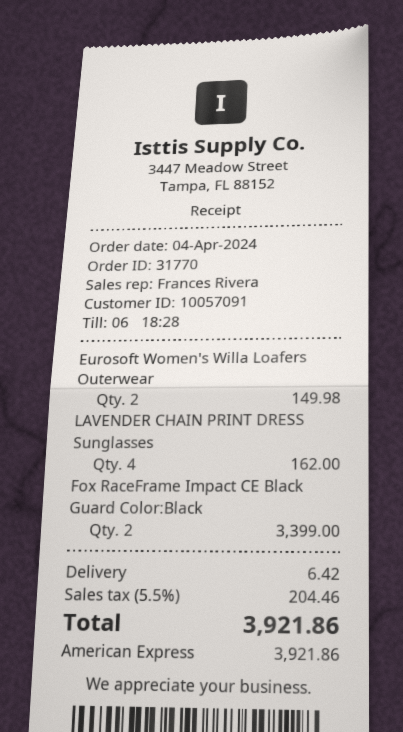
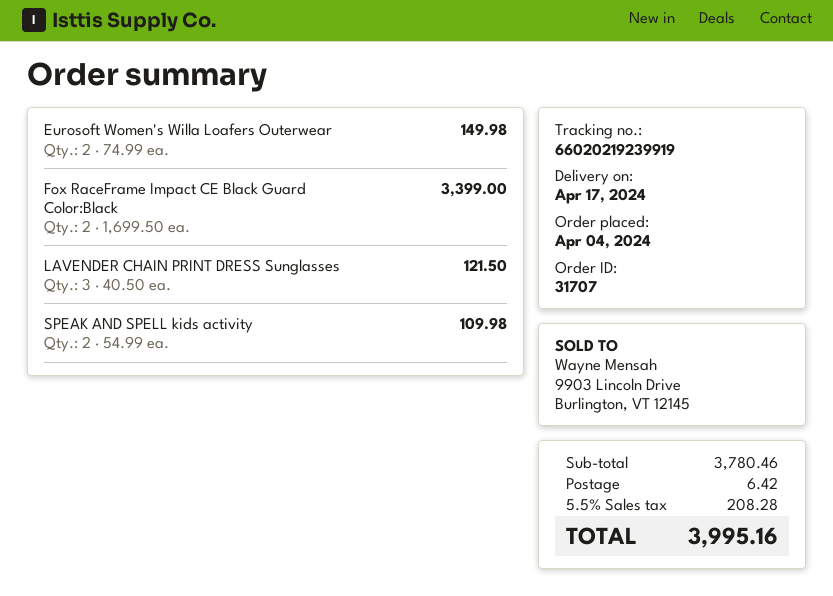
order number: 31770 -> 31707
LAVENDER CHAIN PRINT DRESS Sunglasses: 4 for 162.00 -> 3 for 121.50
SPEAK AND SPELL kids activity: none -> 2 for 109.98
tax: 5.5% = 204.46 -> 5.5% = 208.28
total: 3921.86 -> 3995.16

